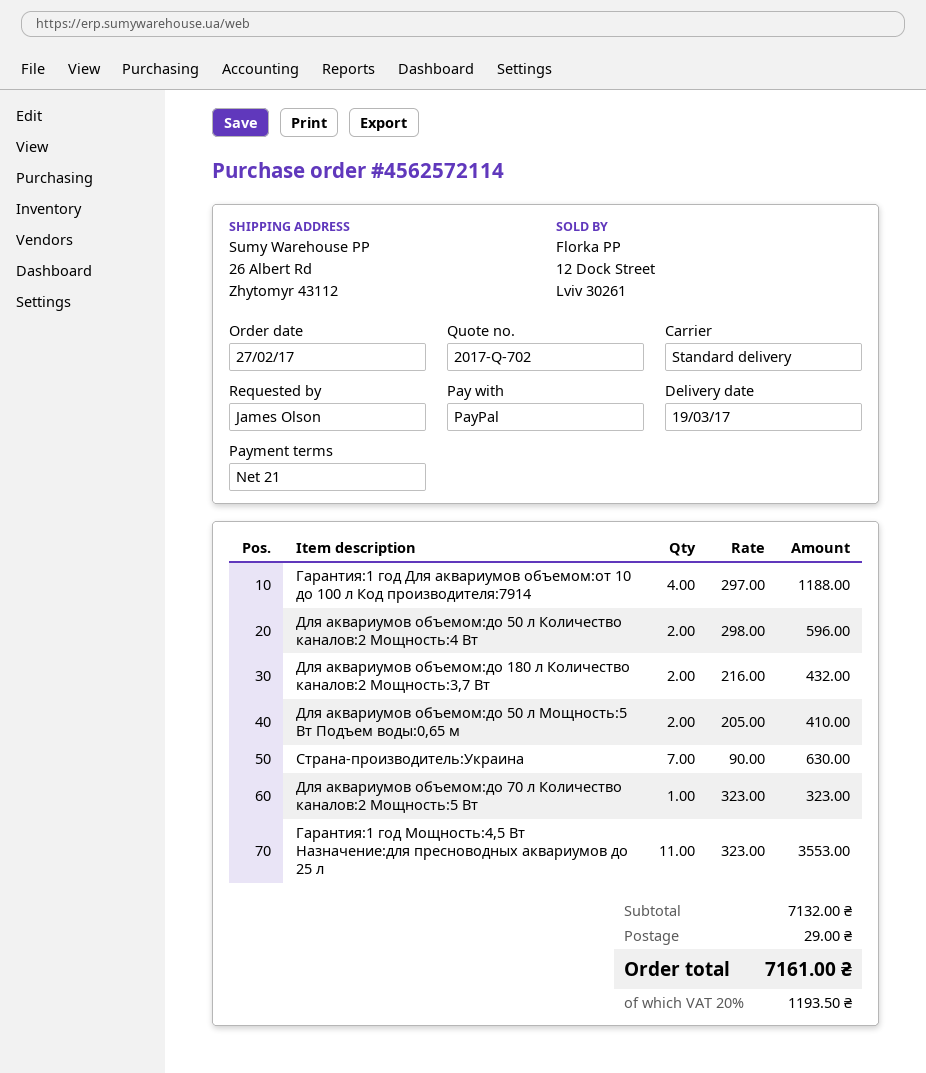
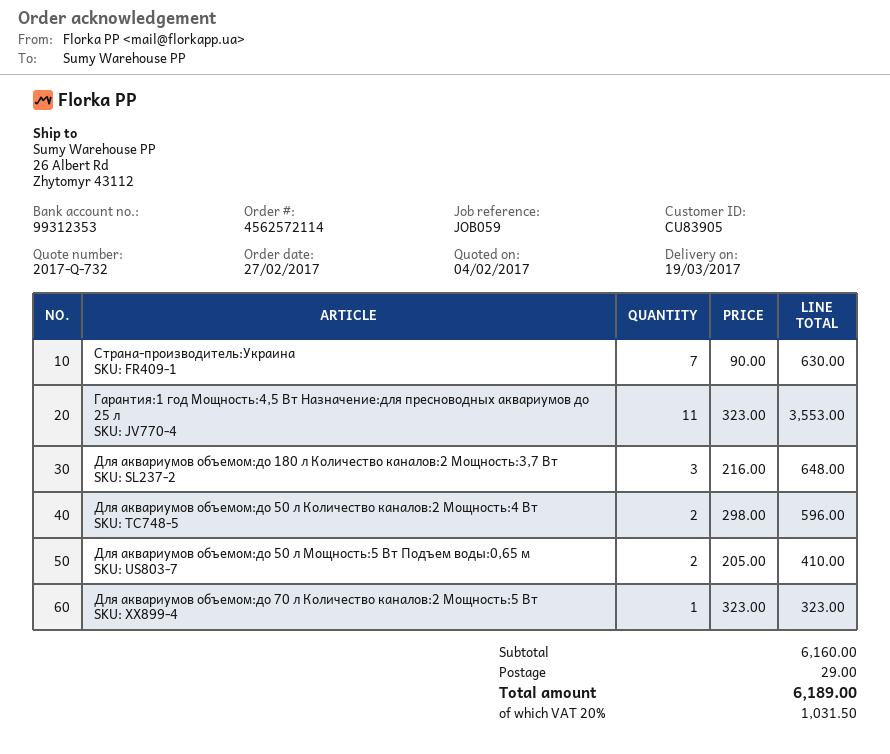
quote number: 2017-Q-702 -> 2017-Q-732
Гарантия:1 год Для аквариумов объемом:от 10 до 100 л Код производителя:7914: 4 x 297.00 = 1188.00 -> none
Для аквариумов объемом:до 180 л Количество каналов:2 Мощность:3,7 Вт: 2 x 216.00 = 432.00 -> 3 x 216.00 = 648.00
subtotal: 7132.00 -> 6160.00
tax: 20% = 1193.50 -> 20% = 1031.50
total: 7161.00 -> 6189.00

